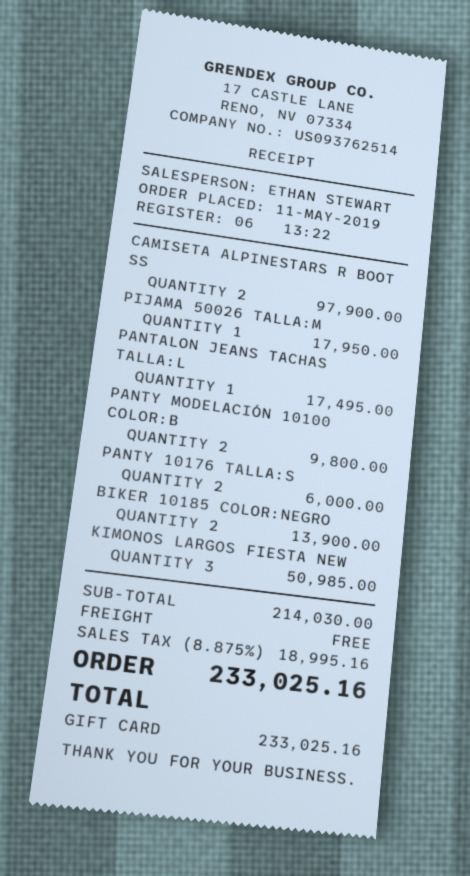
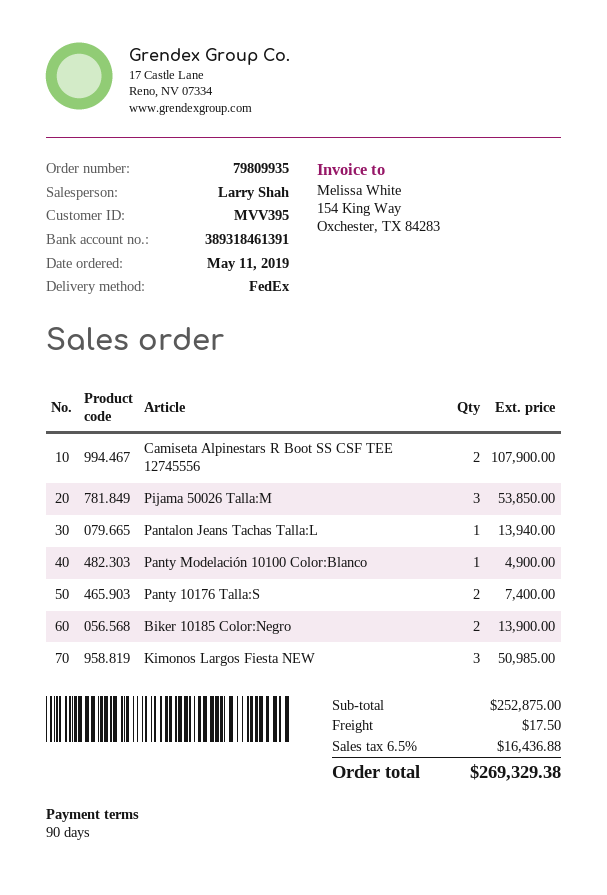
sales rep: ETHAN STEWART -> Larry Shah
CAMISETA ALPINESTARS R BOOT SS: 2 for 97900.00 -> 2 for 107900.00
PIJAMA 50026 TALLA:M: 1 for 17950.00 -> 3 for 53850.00
PANTALON JEANS TACHAS TALLA:L: 1 for 17495.00 -> 1 for 13940.00
PANTY MODELACIÓN 10100 COLOR:B: 2 for 9800.00 -> 1 for 4900.00
PANTY 10176 TALLA:S: 2 for 6000.00 -> 2 for 7400.00
subtotal: 214030.00 -> 252875.00
shipping: 0.00 -> 17.50
tax: 8.875% = 18995.16 -> 6.5% = 16436.88
total: 233025.16 -> 269329.38

